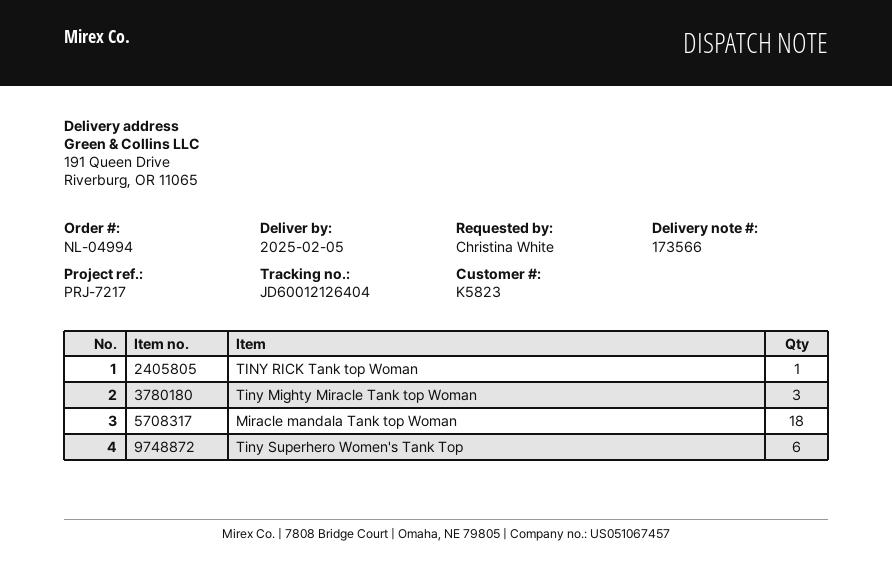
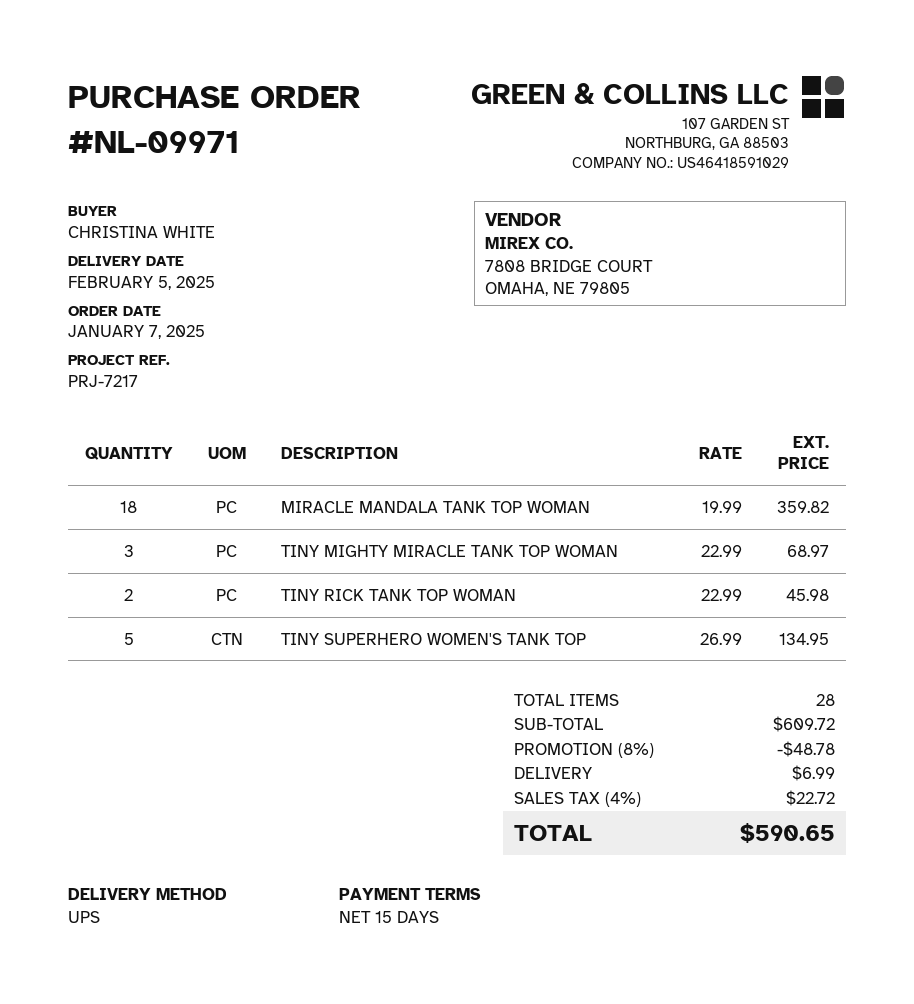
order number: NL-04994 -> NL-09971
TINY RICK Tank top Woman: 1 -> 2
Tiny Superhero Women's Tank Top: 6 -> 5

